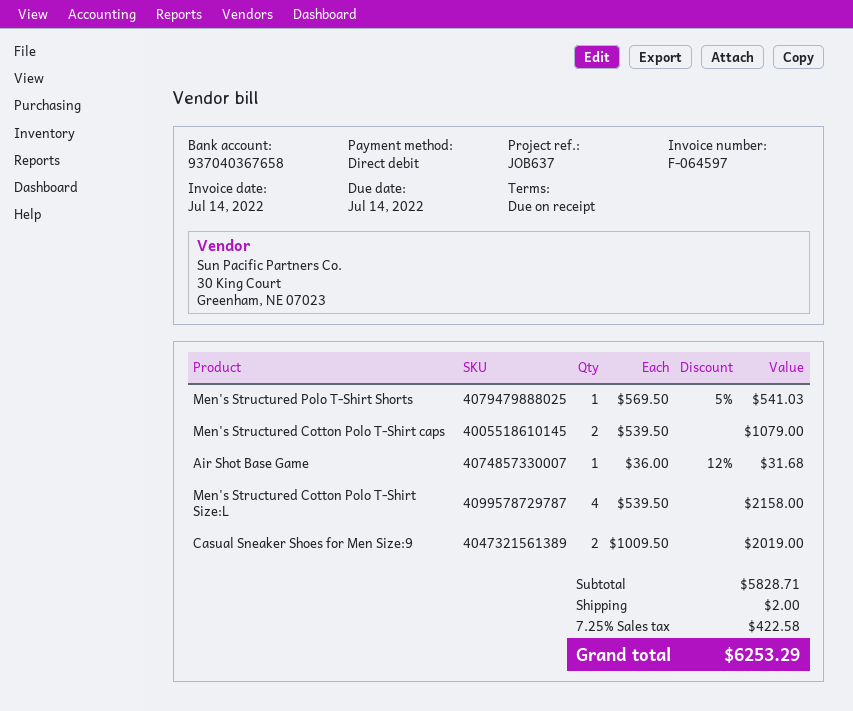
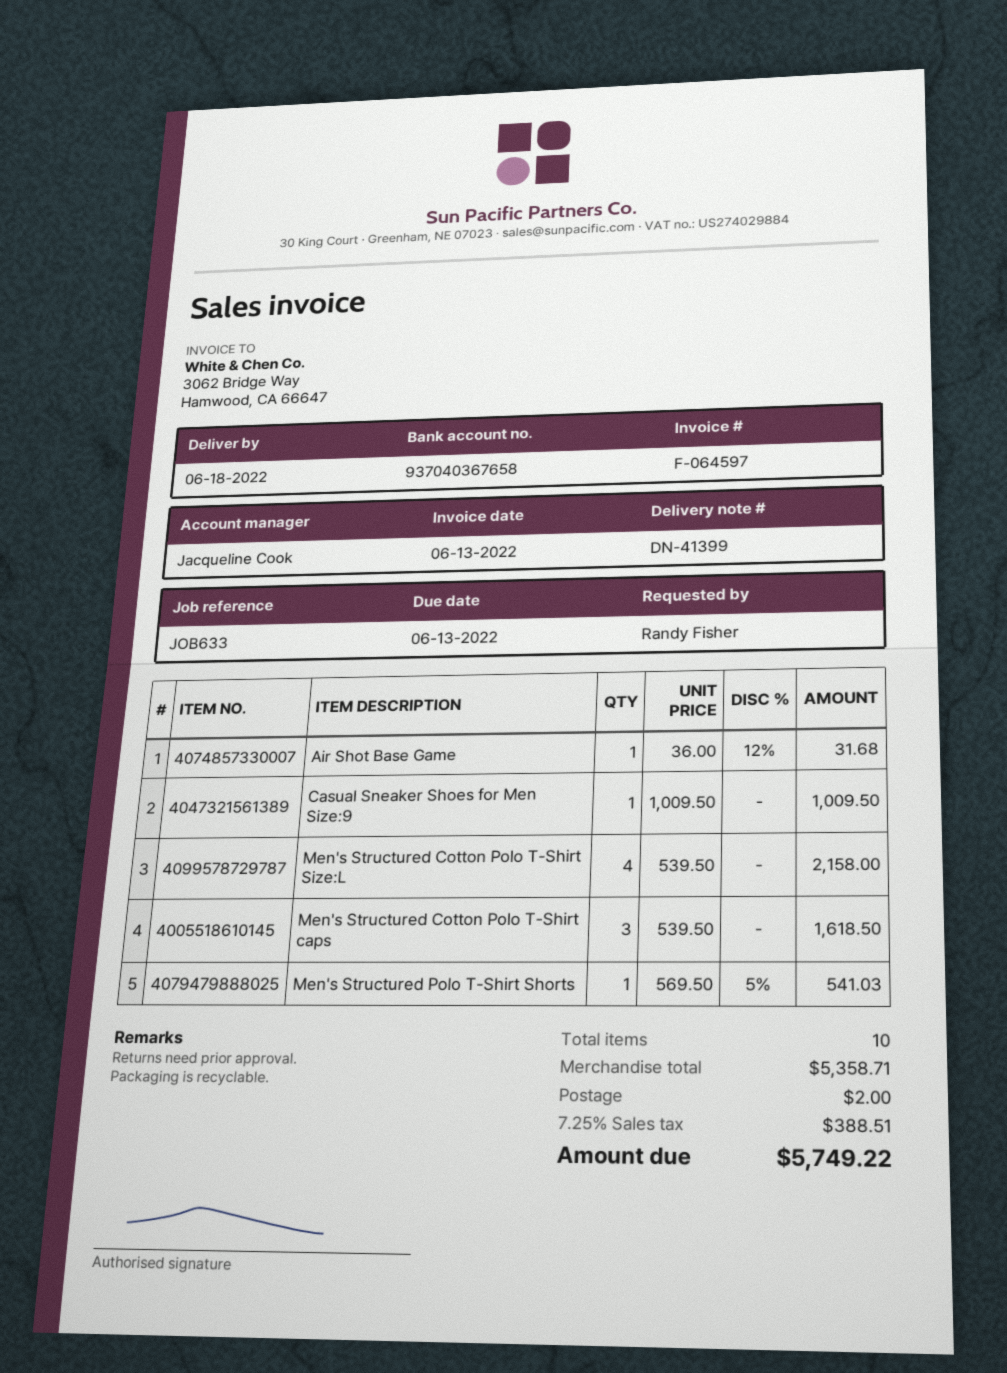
invoice date: 2022-07-14 -> 2022-06-13
due date: 2022-07-14 -> 2022-06-13
reference: JOB637 -> JOB633
Men's Structured Cotton Polo T-Shirt caps: 2 x 539.50 = 1079.00 -> 3 x 539.50 = 1618.50
Casual Sneaker Shoes for Men Size:9: 2 x 1009.50 = 2019.00 -> 1 x 1009.50 = 1009.50
subtotal: 5828.71 -> 5358.71
tax: 7.25% = 422.58 -> 7.25% = 388.51
total: 6253.29 -> 5749.22

